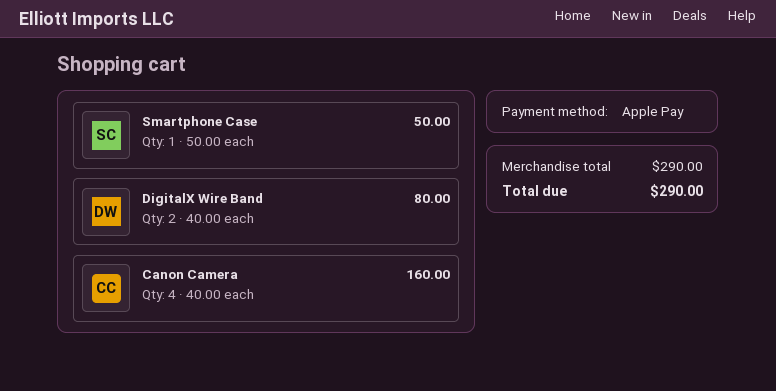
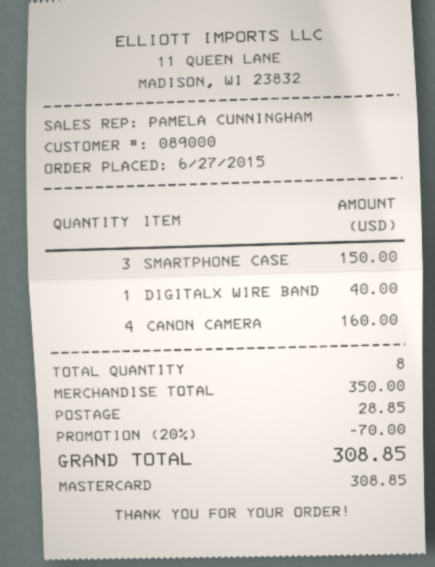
payment method: Apple Pay -> Mastercard
Smartphone Case: 1 for 50.00 -> 3 for 150.00
DigitalX Wire Band: 2 for 80.00 -> 1 for 40.00
subtotal: 290.00 -> 350.00
discount: none -> 20% = 70.00
shipping: none -> 28.85
total: 290.00 -> 308.85

